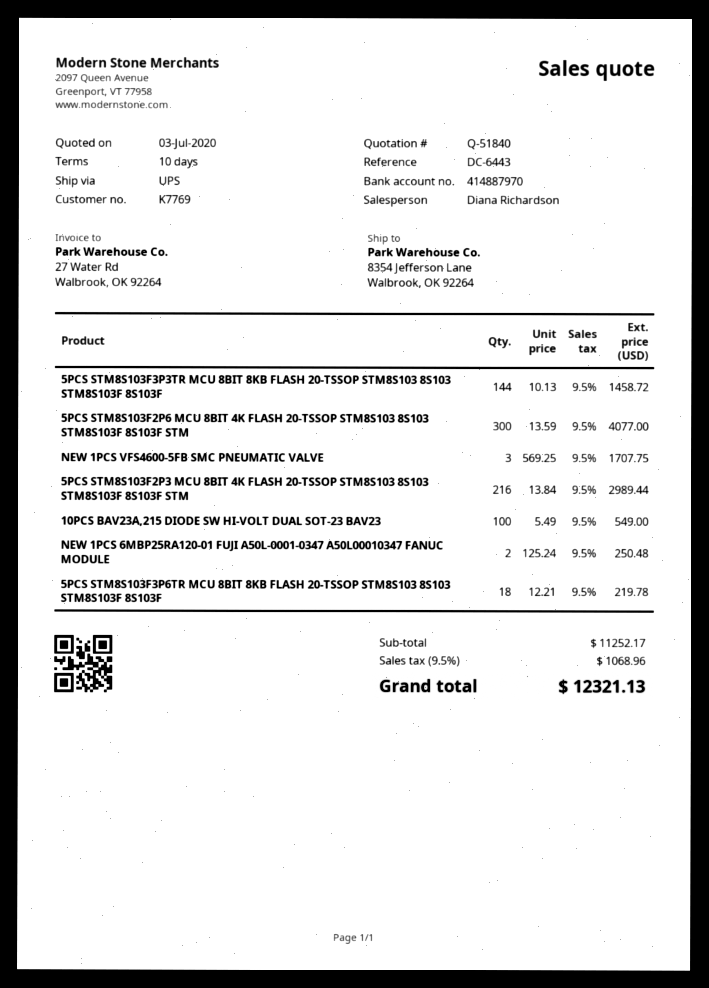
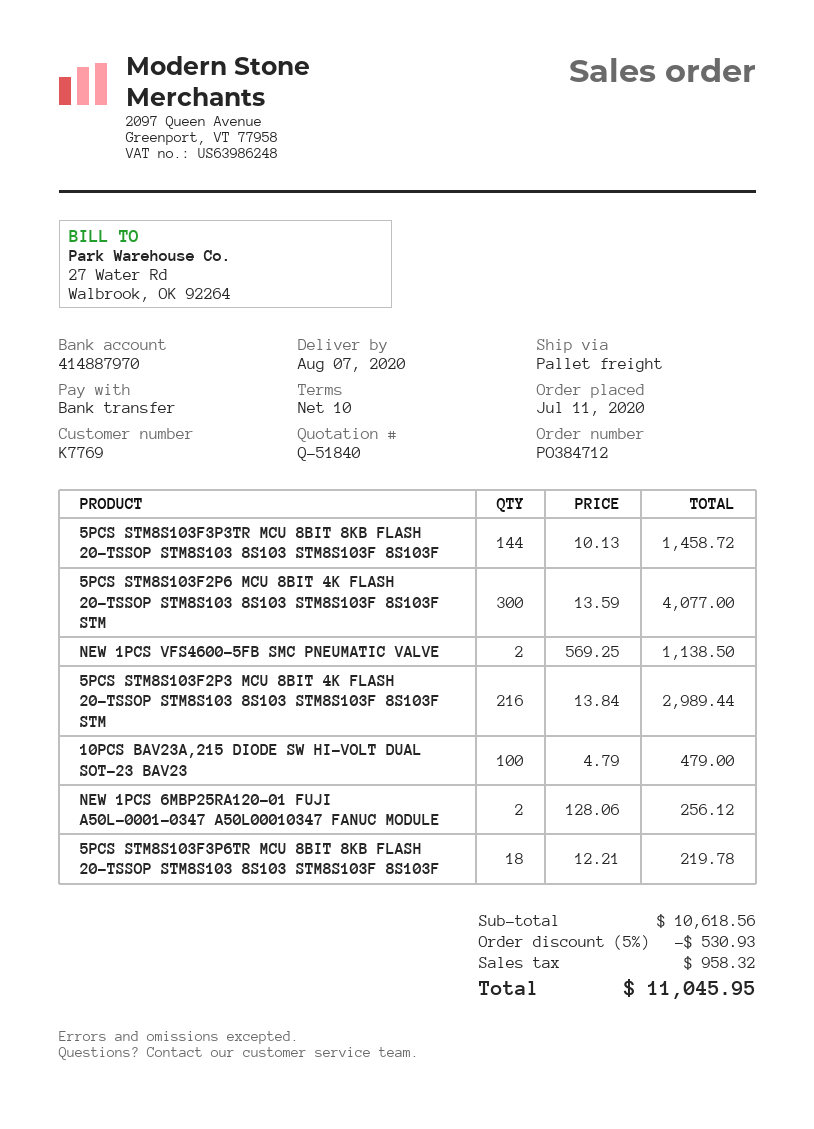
shipping method: UPS -> pallet freight
NEW 1PCS VFS4600-5FB SMC PNEUMATIC VALVE: 3 x 569.25 = 1707.75 -> 2 x 569.25 = 1138.50
10PCS BAV23A,215 DIODE SW HI-VOLT DUAL SOT-23 BAV23: 100 x 5.49 = 549.00 -> 100 x 4.79 = 479.00
NEW 1PCS 6MBP25RA120-01 FUJI A50L-0001-0347 A50L00010347 FANUC MODULE: 2 x 125.24 = 250.48 -> 2 x 128.06 = 256.12
subtotal: 11252.17 -> 10618.56
discount: none -> 5% = 530.93
tax: 1068.96 -> 958.32
total: 12321.13 -> 11045.95

